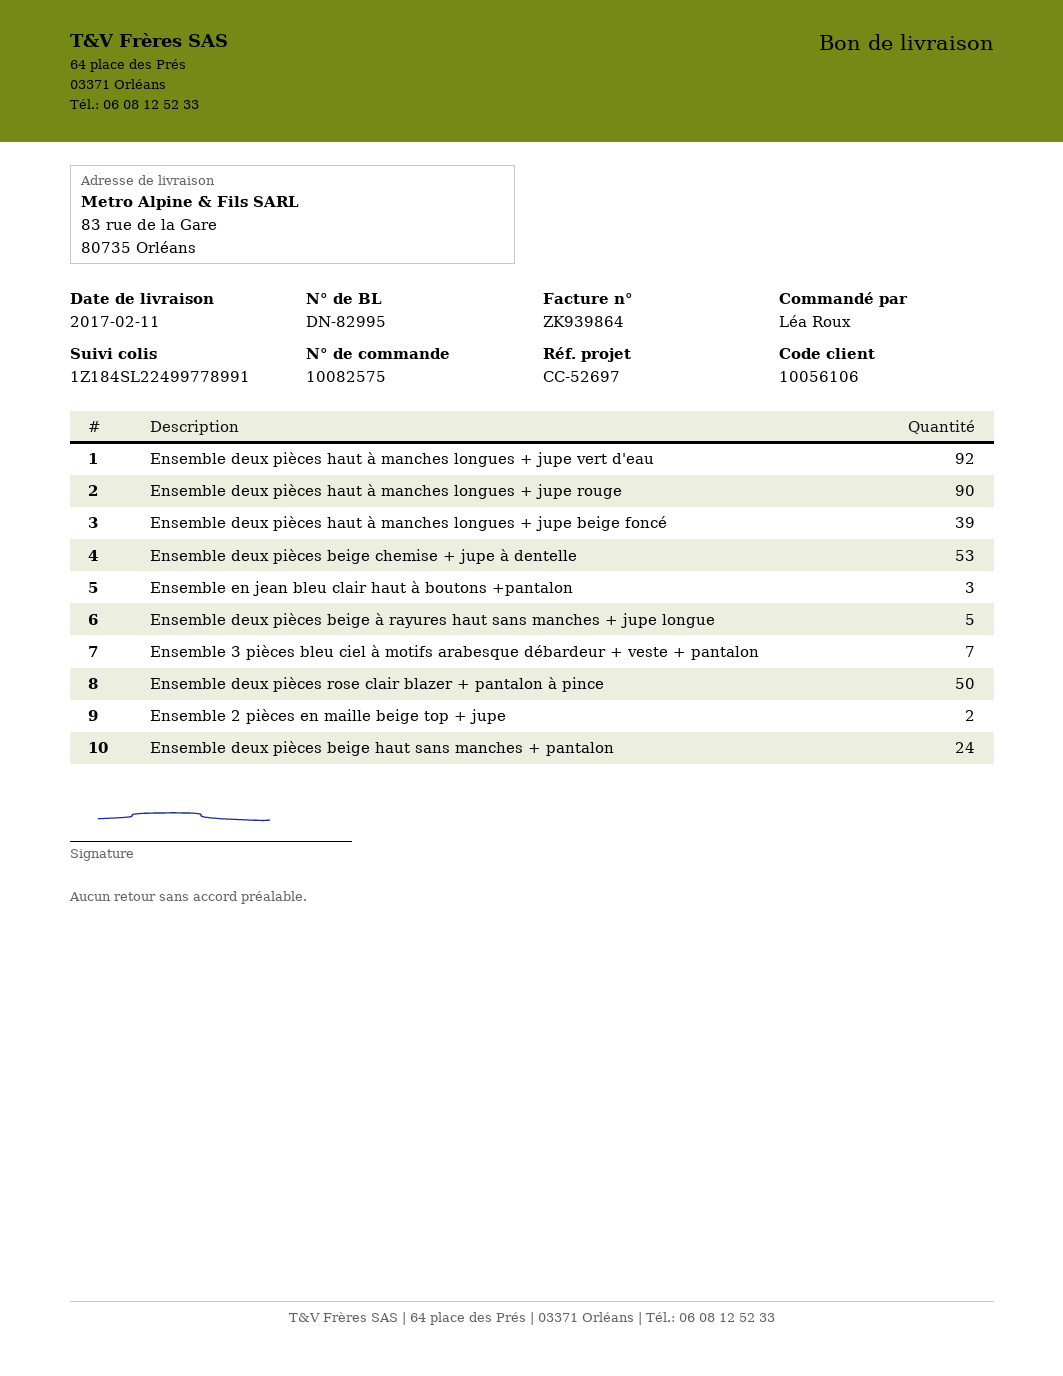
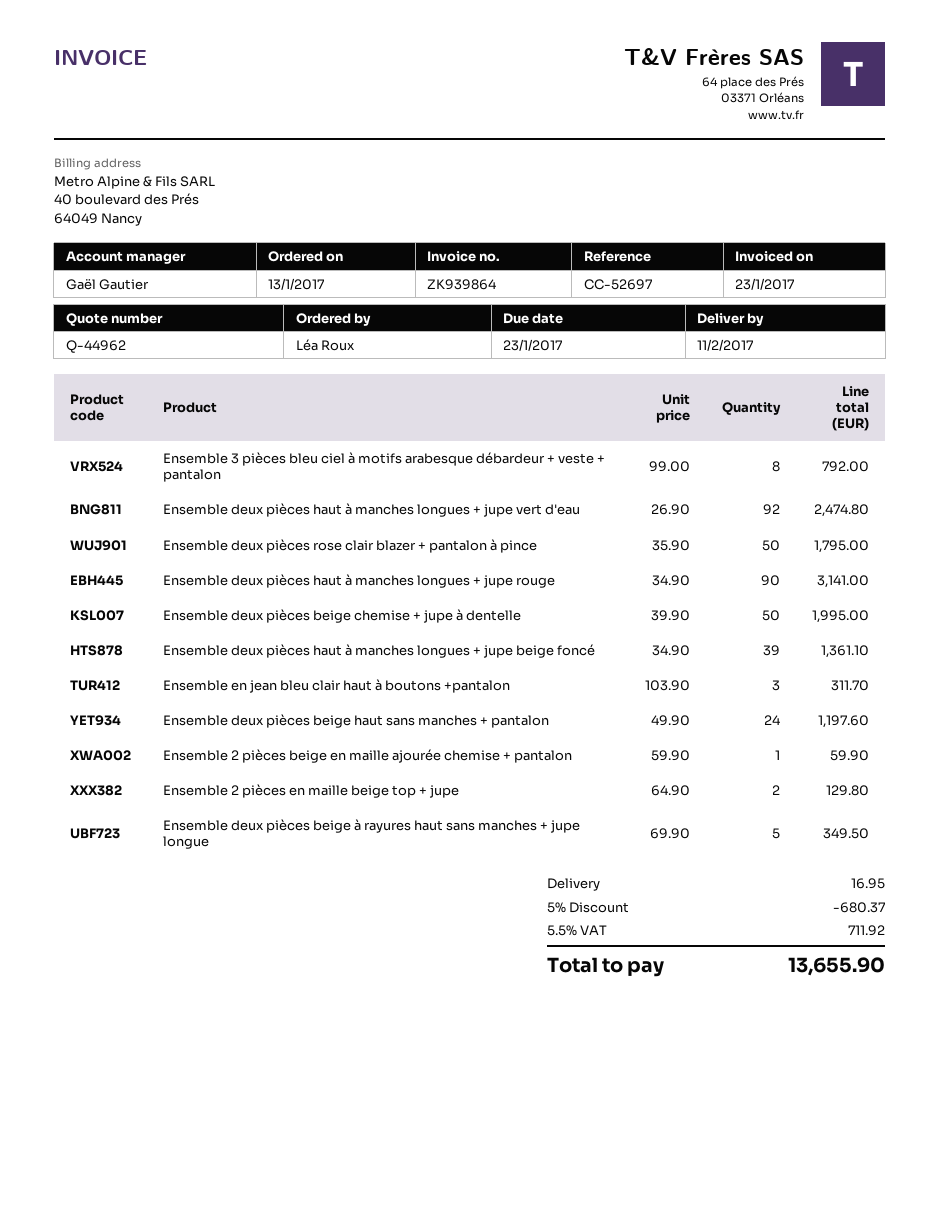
Ensemble deux pièces beige chemise + jupe à dentelle: 53 -> 50
Ensemble 3 pièces bleu ciel à motifs arabesque débardeur + veste + pantalon: 7 -> 8
Ensemble 2 pièces beige en maille ajourée chemise + pantalon: none -> 1

